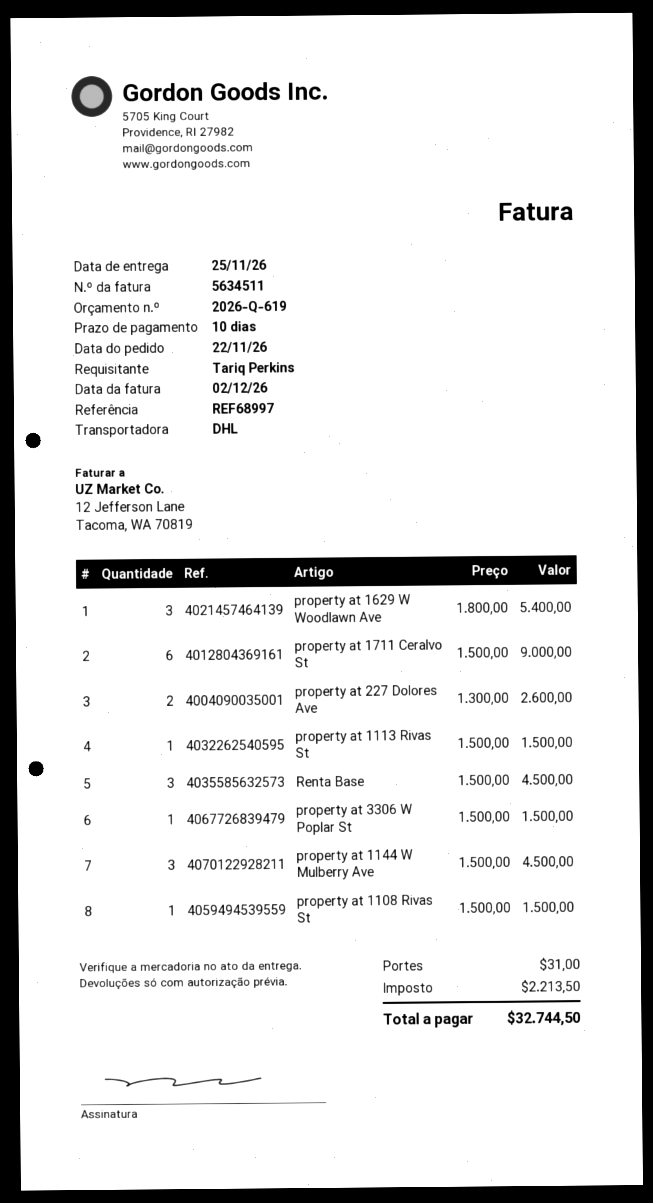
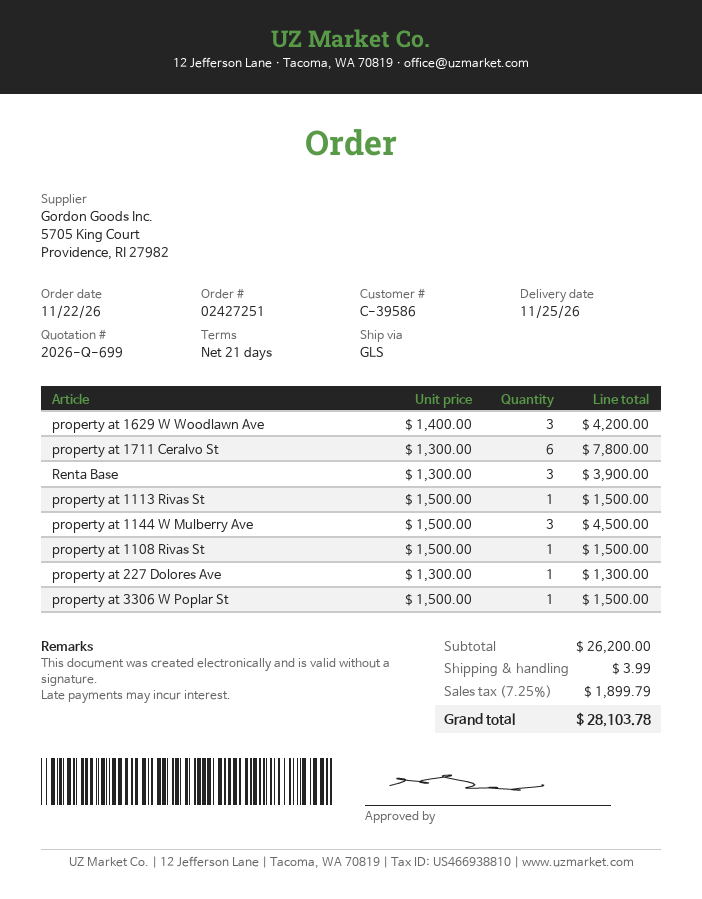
quote number: 2026-Q-619 -> 2026-Q-699
payment terms: 10 days -> 21 days
shipping method: DHL -> GLS
property at 1629 W Woodlawn Ave: 3 x 1800.00 = 5400.00 -> 3 x 1400.00 = 4200.00
property at 1711 Ceralvo St: 6 x 1500.00 = 9000.00 -> 6 x 1300.00 = 7800.00
property at 227 Dolores Ave: 2 x 1300.00 = 2600.00 -> 1 x 1300.00 = 1300.00
Renta Base: 3 x 1500.00 = 4500.00 -> 3 x 1300.00 = 3900.00
shipping: 31.00 -> 3.99
tax: 2213.50 -> 1899.79
total: 32744.50 -> 28103.78

